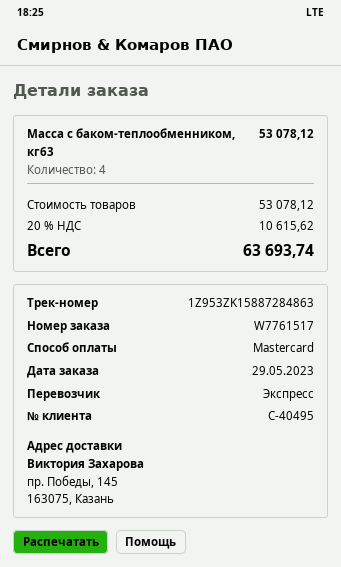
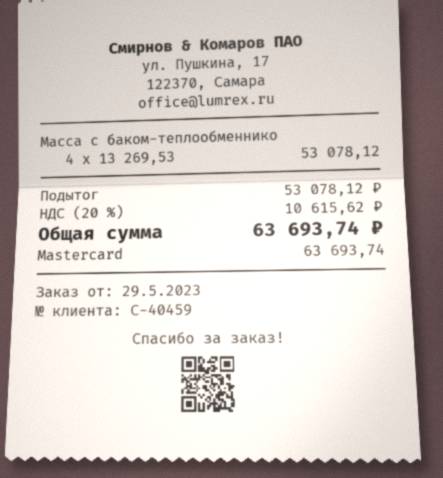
customer number: C-40495 -> C-40459

